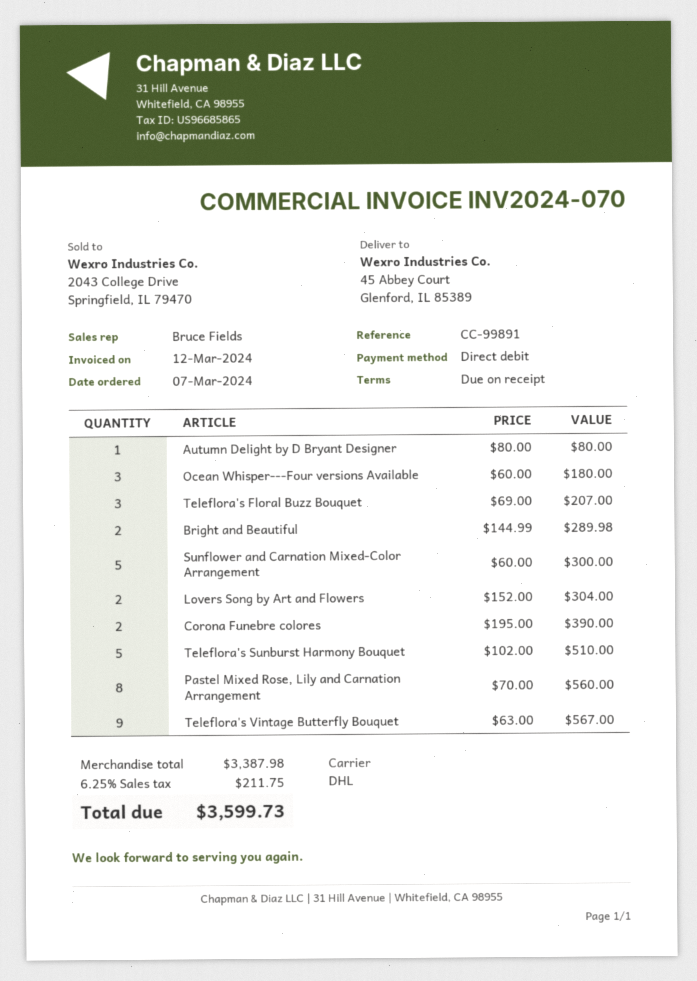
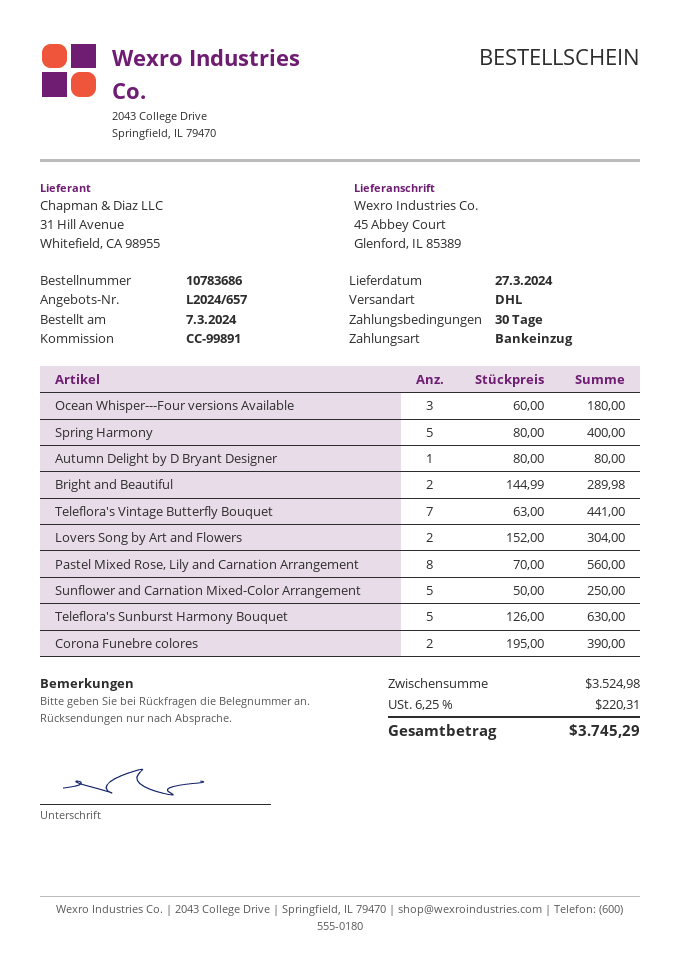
payment terms: on receipt -> 30 days
Teleflora's Floral Buzz Bouquet: 3 x 69.00 = 207.00 -> none
Sunflower and Carnation Mixed-Color Arrangement: 5 x 60.00 = 300.00 -> 5 x 50.00 = 250.00
Teleflora's Sunburst Harmony Bouquet: 5 x 102.00 = 510.00 -> 5 x 126.00 = 630.00
Teleflora's Vintage Butterfly Bouquet: 9 x 63.00 = 567.00 -> 7 x 63.00 = 441.00
Spring Harmony: none -> 5 x 80.00 = 400.00
subtotal: 3387.98 -> 3524.98
tax: 6.25% = 211.75 -> 6.25% = 220.31
total: 3599.73 -> 3745.29

